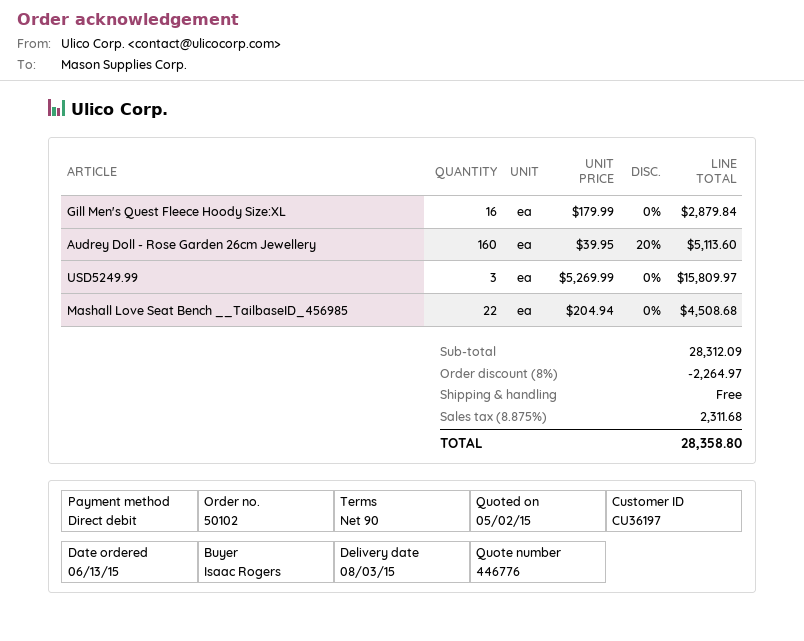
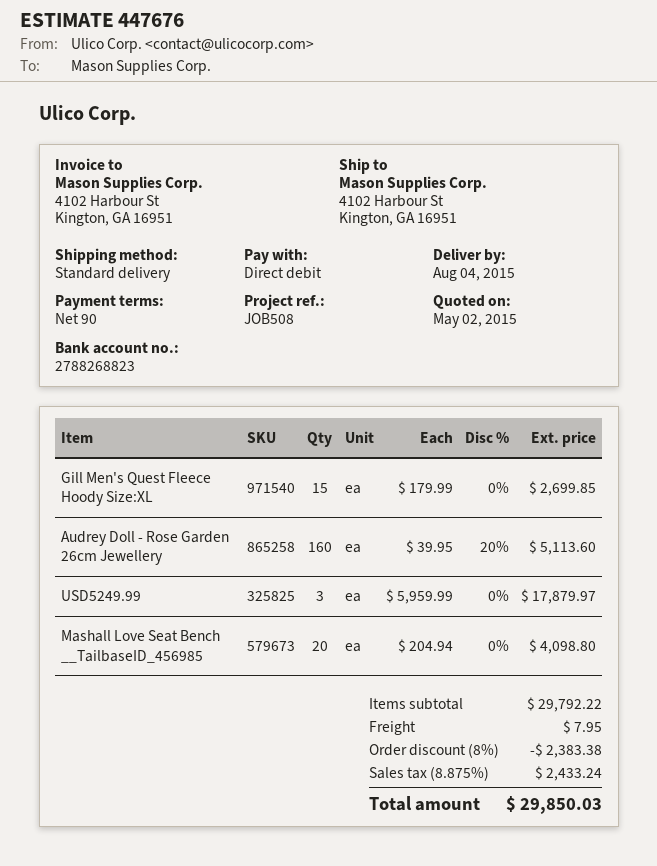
quote number: 446776 -> 447676
delivery date: 2015-08-03 -> 2015-08-04
Gill Men's Quest Fleece Hoody Size:XL: 16 x 179.99 = 2879.84 -> 15 x 179.99 = 2699.85
USD5249.99: 3 x 5269.99 = 15809.97 -> 3 x 5959.99 = 17879.97
Mashall Love Seat Bench __TailbaseID_456985: 22 x 204.94 = 4508.68 -> 20 x 204.94 = 4098.80
subtotal: 28312.09 -> 29792.22
discount: 8% = 2264.97 -> 8% = 2383.38
shipping: 0.00 -> 7.95
tax: 8.875% = 2311.68 -> 8.875% = 2433.24
total: 28358.80 -> 29850.03

